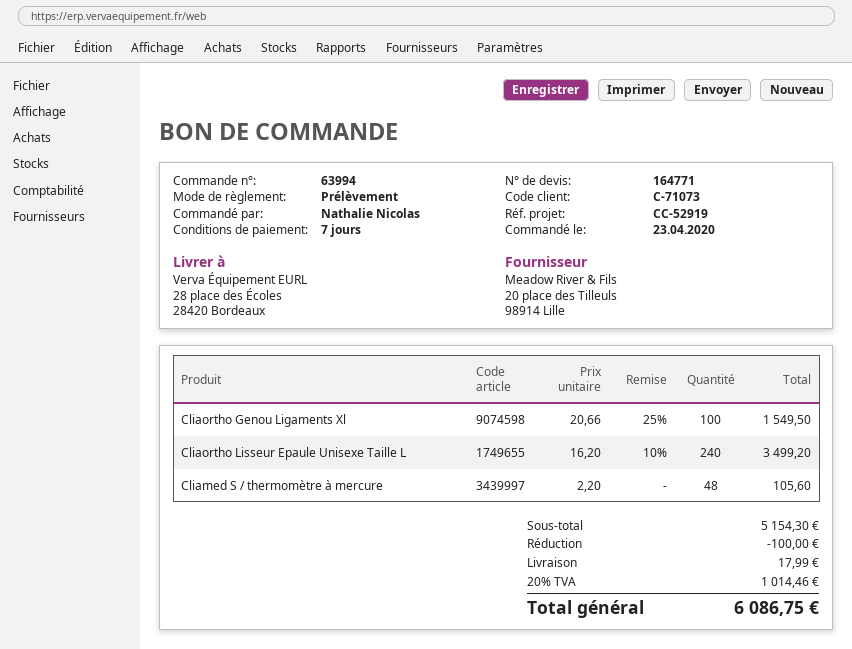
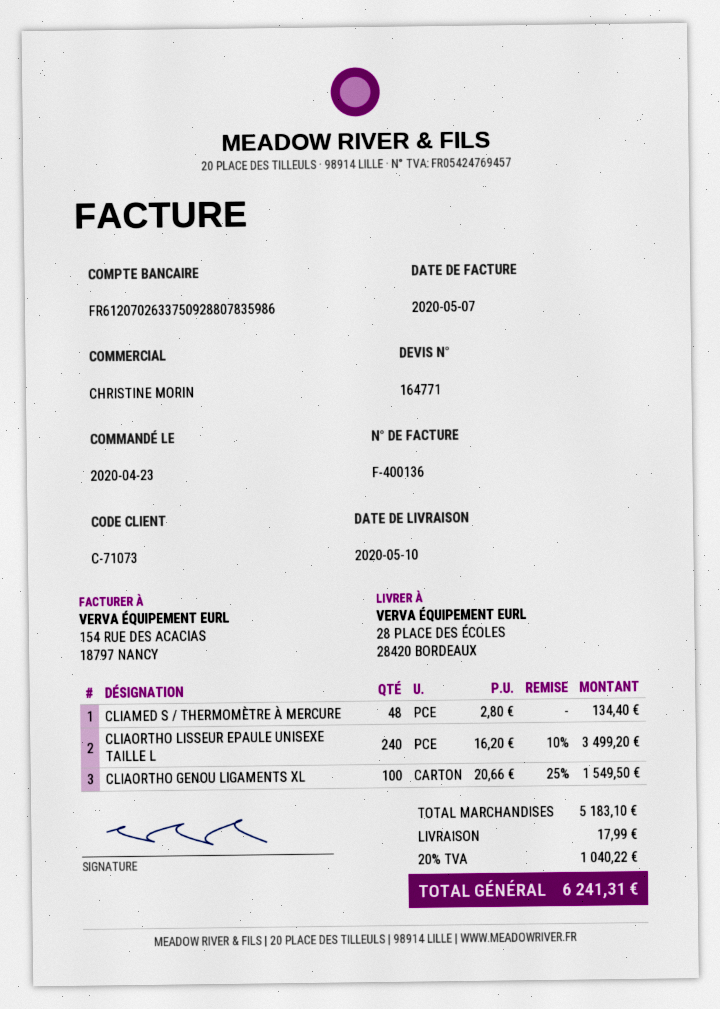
Cliamed S / thermomètre à mercure: 48 x 2.20 = 105.60 -> 48 x 2.80 = 134.40
subtotal: 5154.30 -> 5183.10
discount: 100.00 -> none
tax: 20% = 1014.46 -> 20% = 1040.22
total: 6086.75 -> 6241.31

